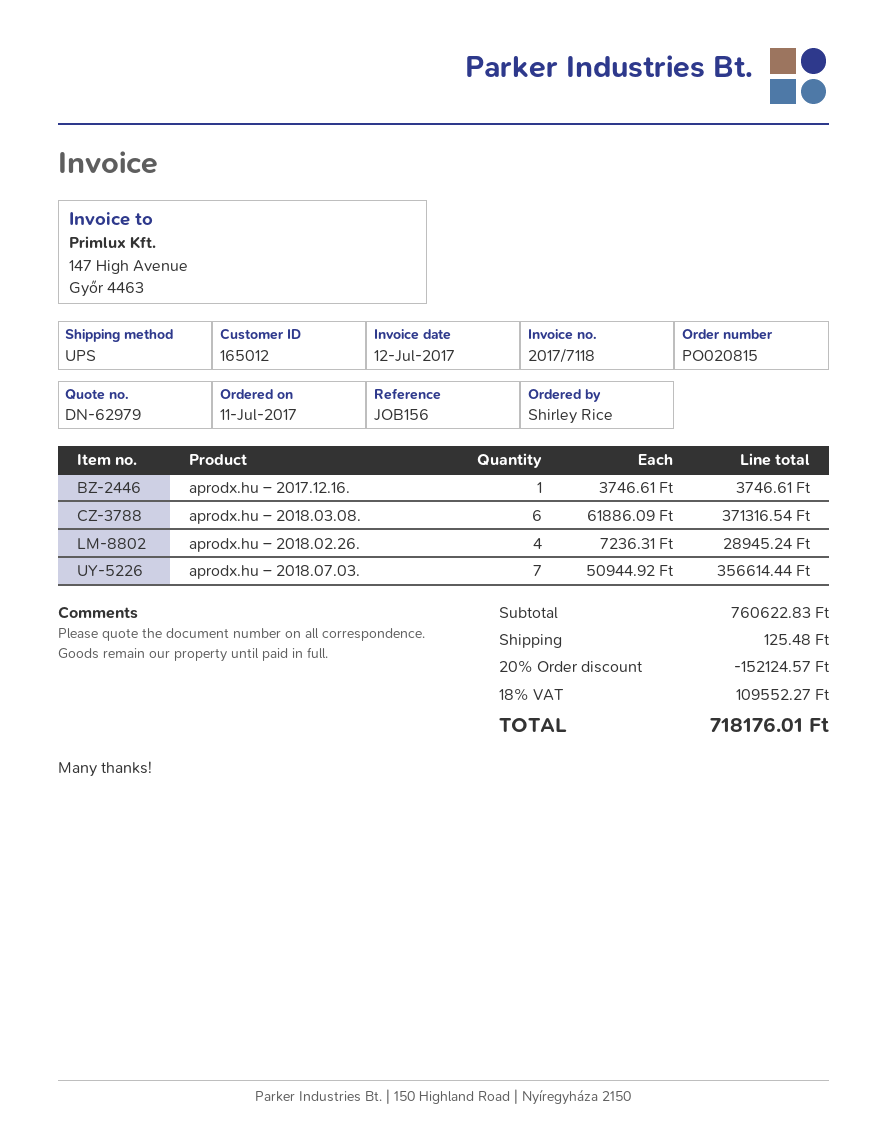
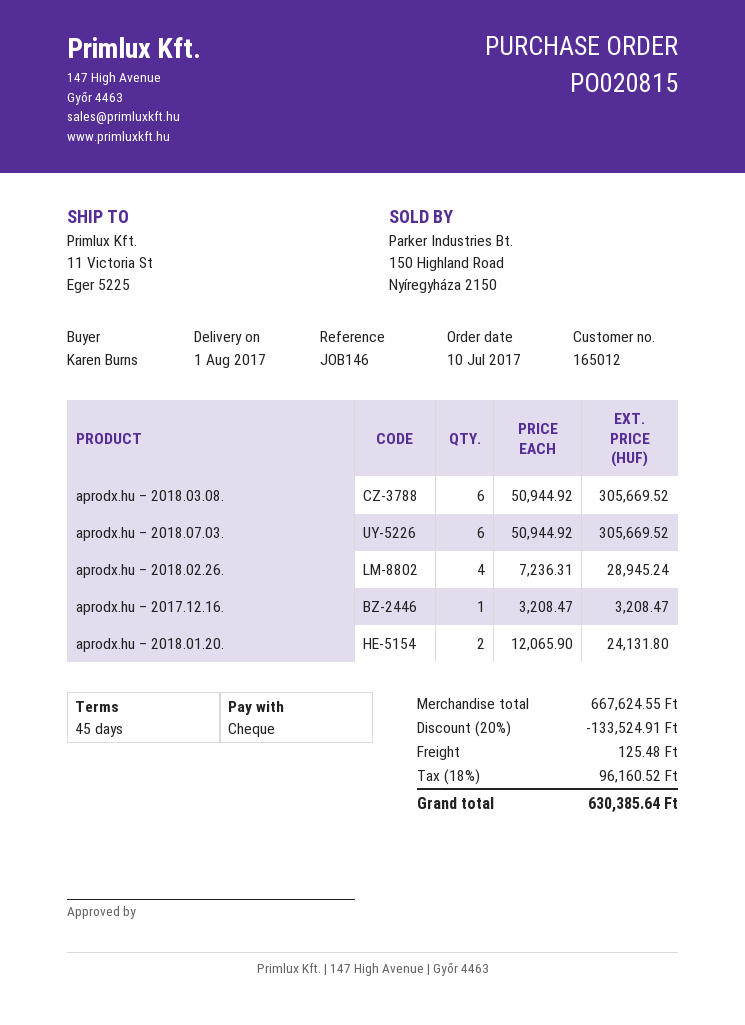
order date: 2017-07-11 -> 2017-07-10
reference: JOB156 -> JOB146
ordered by: Shirley Rice -> Karen Burns
aprodx.hu – 2017.12.16.: 1 x 3746.61 = 3746.61 -> 1 x 3208.47 = 3208.47
aprodx.hu – 2018.03.08.: 6 x 61886.09 = 371316.54 -> 6 x 50944.92 = 305669.52
aprodx.hu – 2018.07.03.: 7 x 50944.92 = 356614.44 -> 6 x 50944.92 = 305669.52
aprodx.hu – 2018.01.20.: none -> 2 x 12065.90 = 24131.80
subtotal: 760622.83 -> 667624.55
discount: 20% = 152124.57 -> 20% = 133524.91
tax: 18% = 109552.27 -> 18% = 96160.52
total: 718176.01 -> 630385.64

